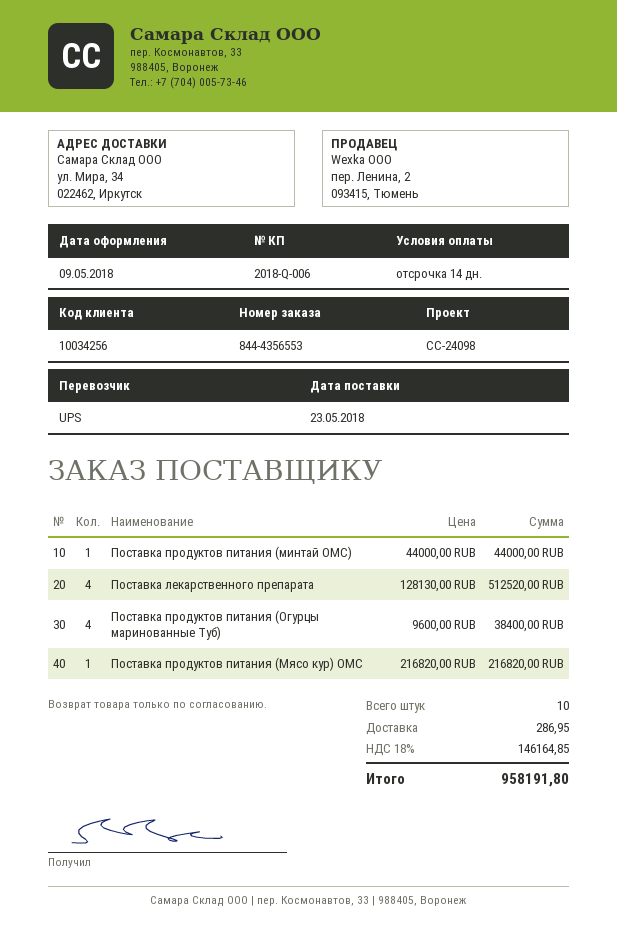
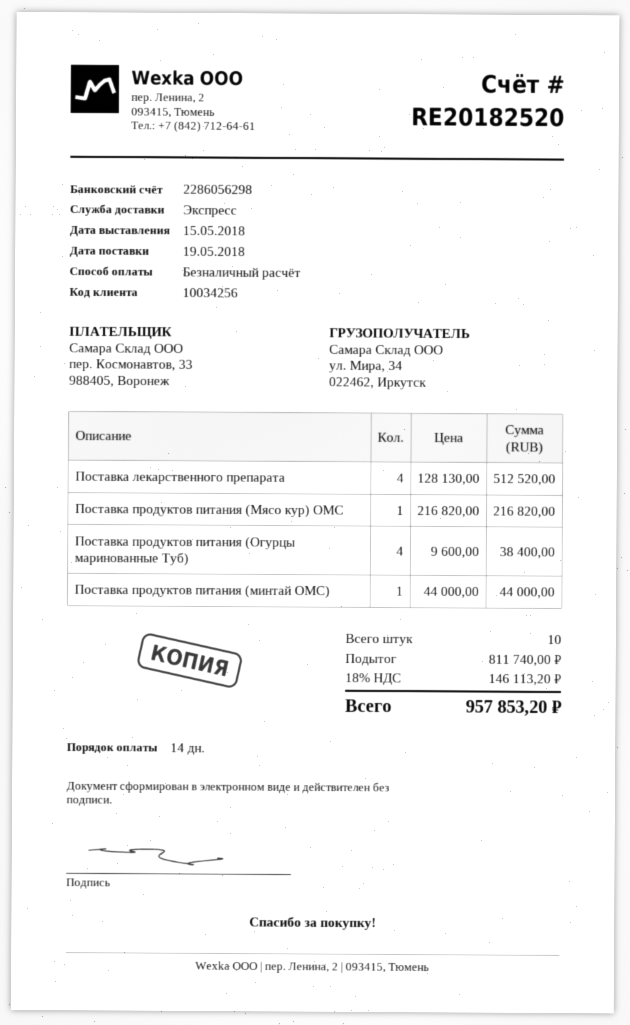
delivery date: 2018-05-23 -> 2018-05-19
shipping method: UPS -> express
shipping: 286.95 -> none
tax: 18% = 146164.85 -> 18% = 146113.20
total: 958191.80 -> 957853.20

